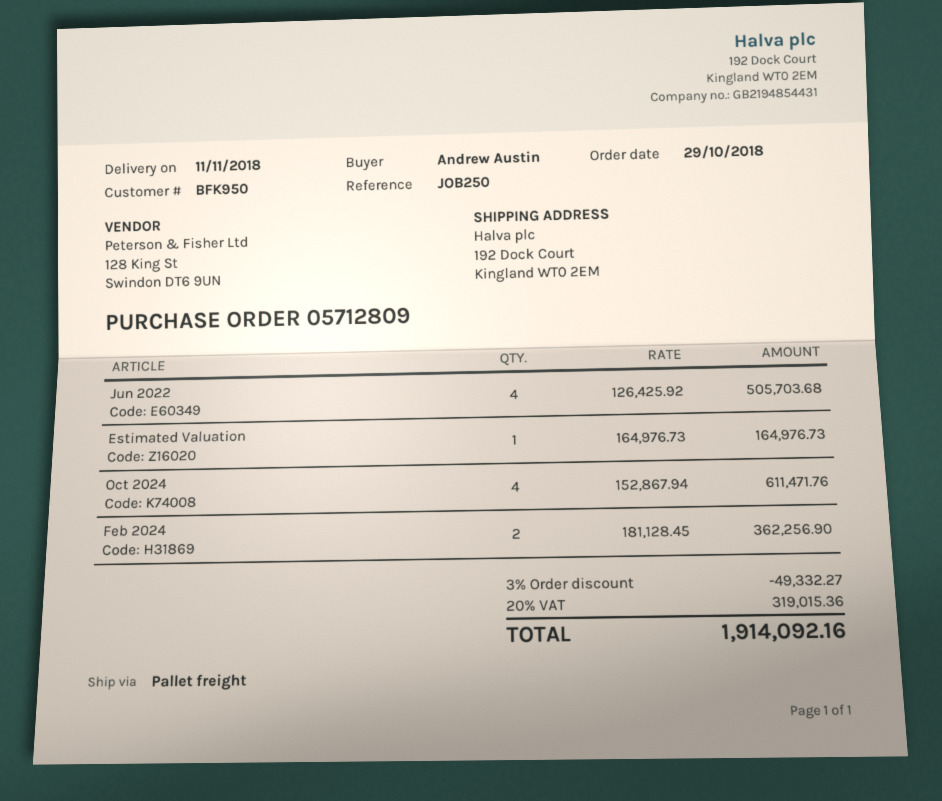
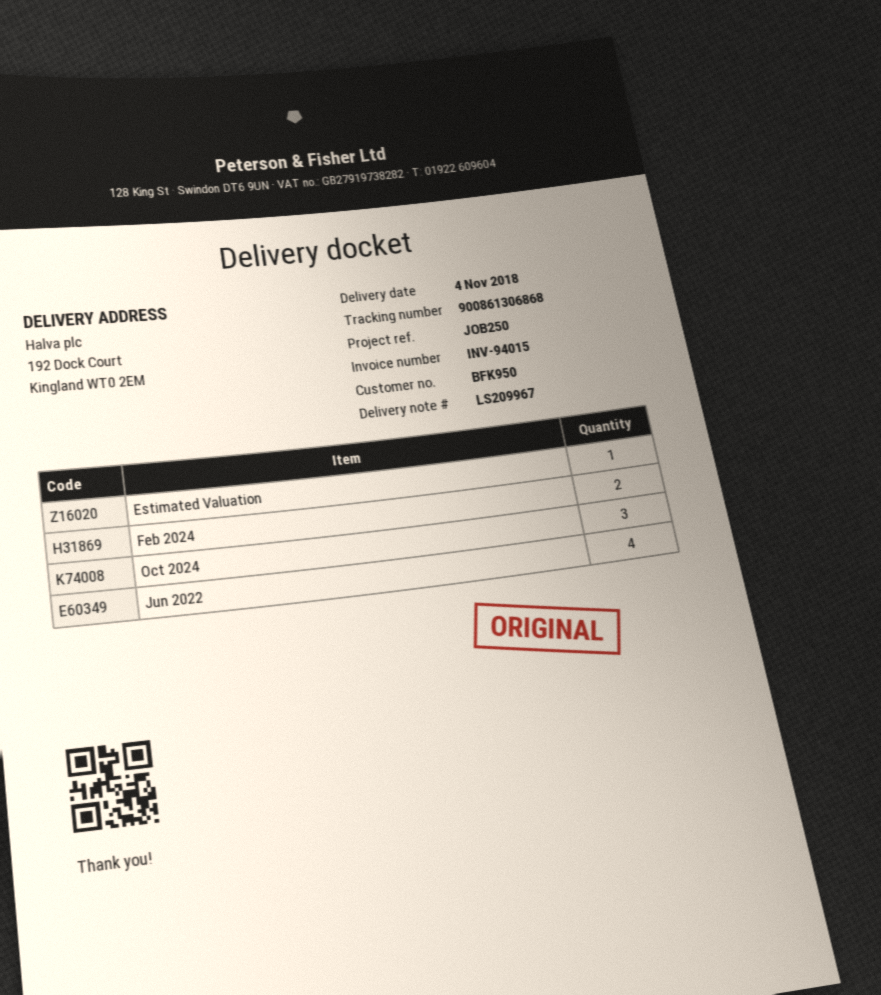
delivery date: 2018-11-11 -> 2018-11-04
Oct 2024: 4 -> 3

